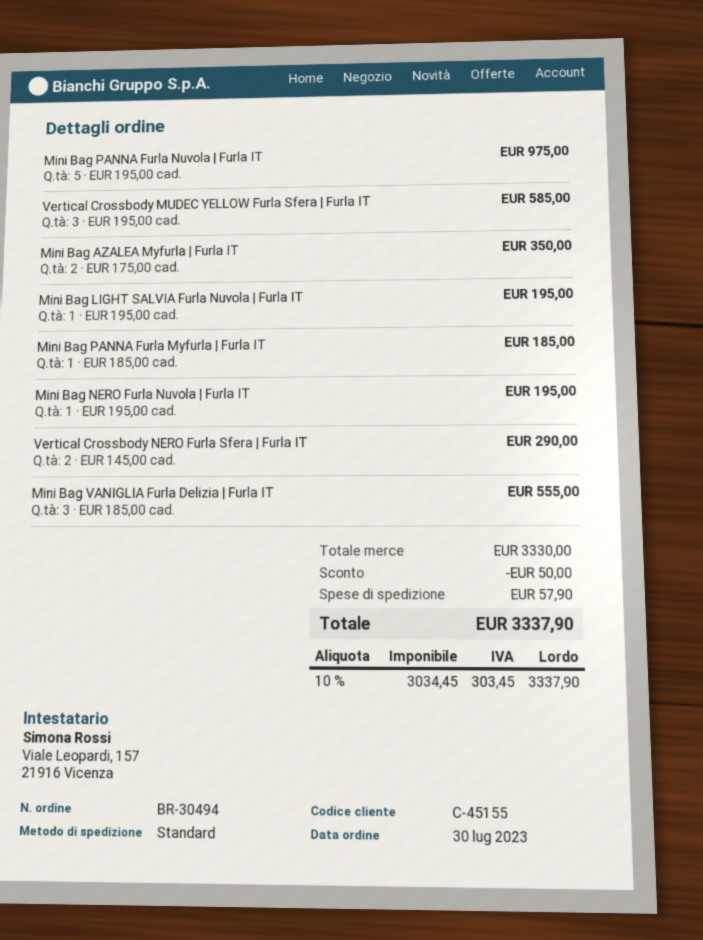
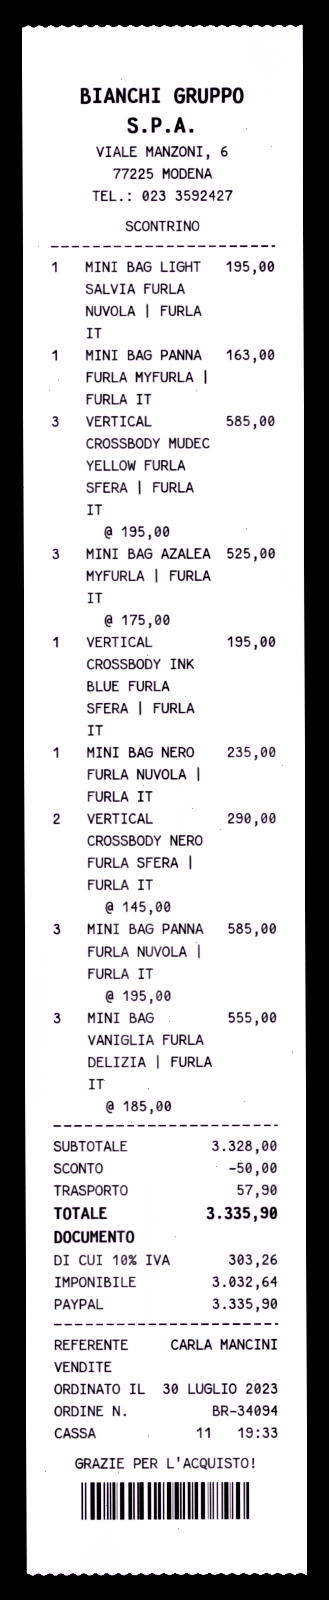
order number: BR-30494 -> BR-34094
Mini Bag PANNA Furla Nuvola | Furla IT: 5 x 195.00 = 975.00 -> 3 x 195.00 = 585.00
Mini Bag AZALEA Myfurla | Furla IT: 2 x 175.00 = 350.00 -> 3 x 175.00 = 525.00
Mini Bag PANNA Furla Myfurla | Furla IT: 1 x 185.00 = 185.00 -> 1 x 163.00 = 163.00
Mini Bag NERO Furla Nuvola | Furla IT: 1 x 195.00 = 195.00 -> 1 x 235.00 = 235.00
VERTICAL CROSSBODY INK BLUE FURLA SFERA | FURLA IT: none -> 1 x 195.00 = 195.00
subtotal: 3330.00 -> 3328.00
net: 3034.45 -> 3032.64
tax: 10% = 303.45 -> 10% = 303.26
total: 3337.90 -> 3335.90

